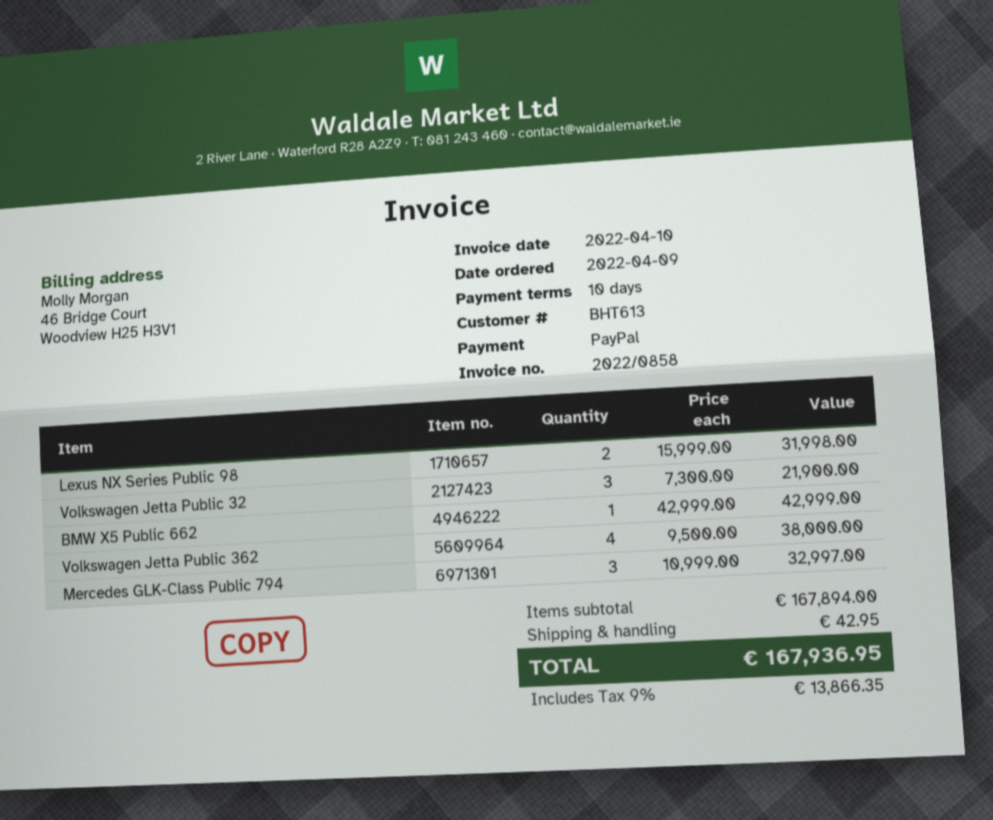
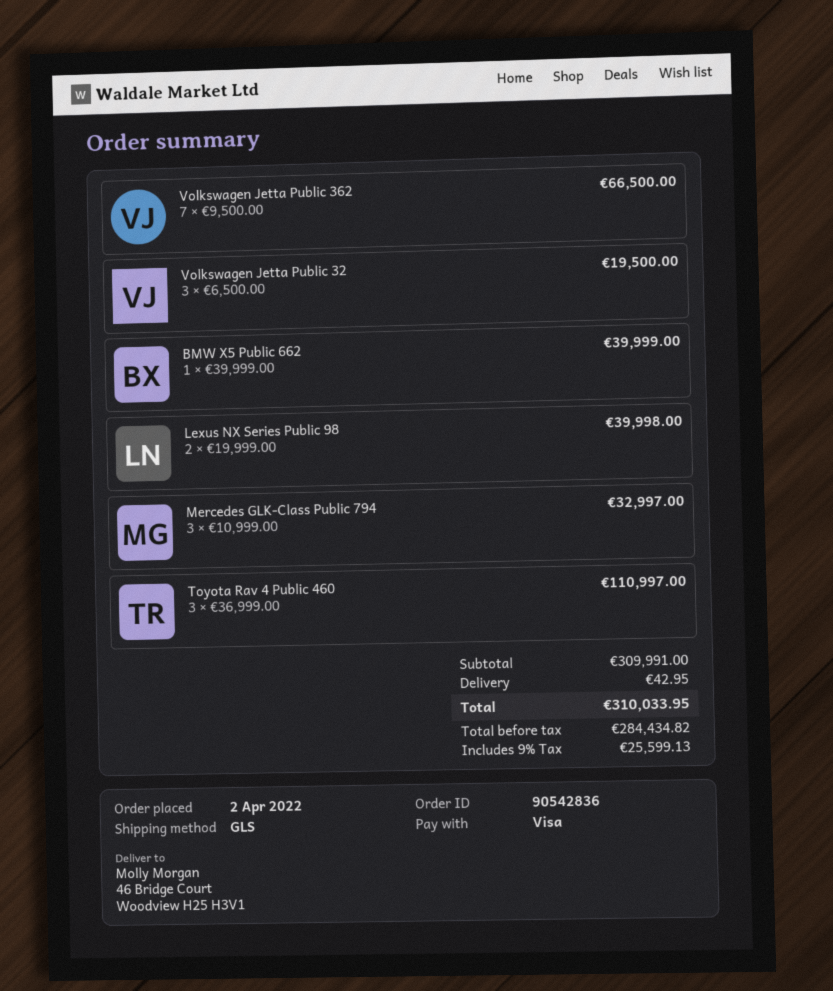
order date: 2022-04-09 -> 2022-04-02
payment method: PayPal -> Visa
Lexus NX Series Public 98: 2 x 15999.00 = 31998.00 -> 2 x 19999.00 = 39998.00
Volkswagen Jetta Public 32: 3 x 7300.00 = 21900.00 -> 3 x 6500.00 = 19500.00
BMW X5 Public 662: 1 x 42999.00 = 42999.00 -> 1 x 39999.00 = 39999.00
Volkswagen Jetta Public 362: 4 x 9500.00 = 38000.00 -> 7 x 9500.00 = 66500.00
Toyota Rav 4 Public 460: none -> 3 x 36999.00 = 110997.00
subtotal: 167894.00 -> 309991.00
tax: 9% = 13866.35 -> 9% = 25599.13
total: 167936.95 -> 310033.95

